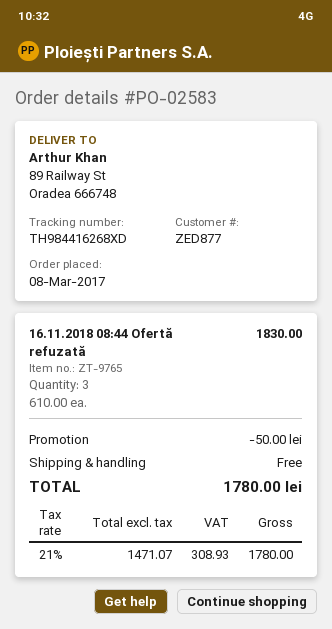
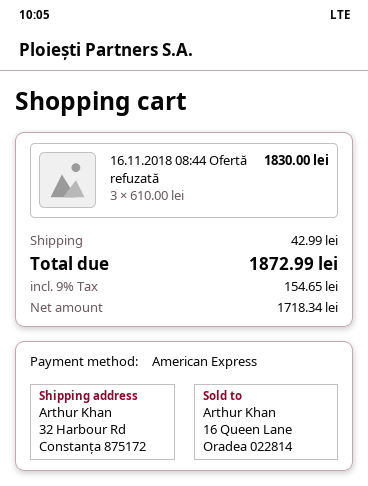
ship to: 89 Railway St, Oradea 666748 -> 32 Harbour Rd, Constanța 875172
discount: 50.00 -> none
shipping: 0.00 -> 42.99
net: 1471.07 -> 1718.34
tax: 21% = 308.93 -> 9% = 154.65
total: 1780.00 -> 1872.99

